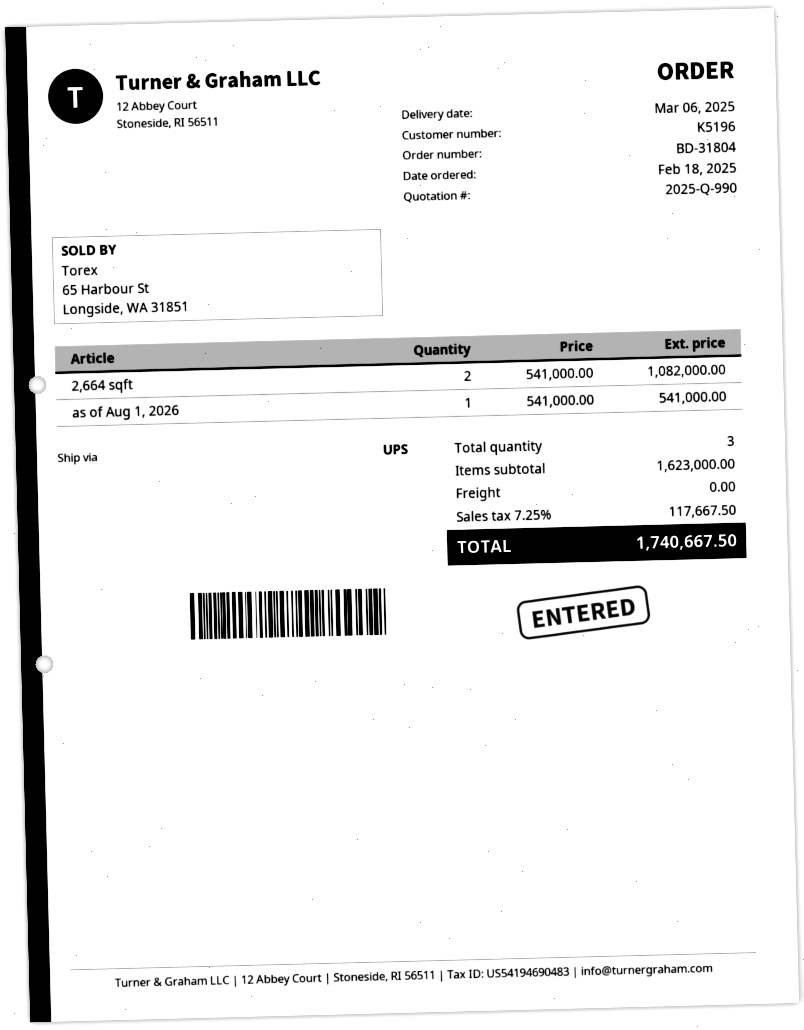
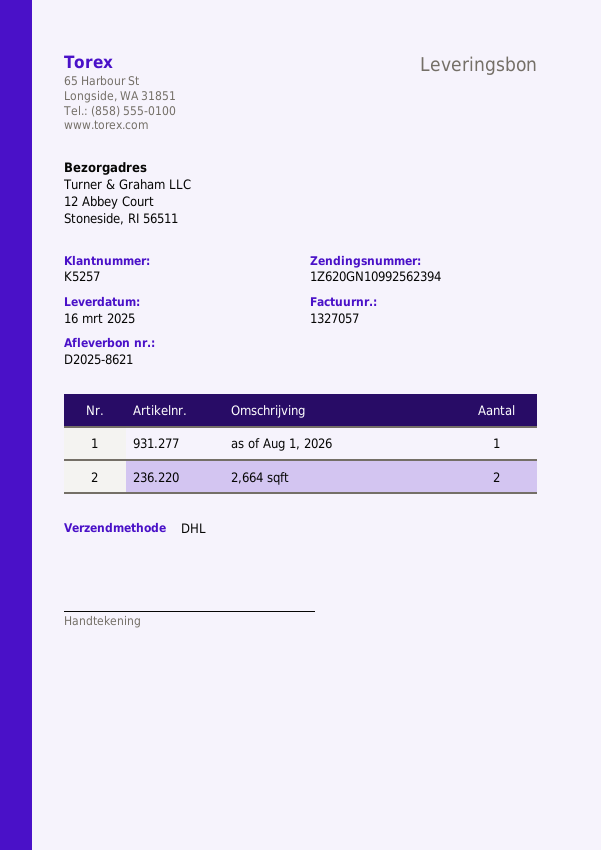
delivery date: 2025-03-06 -> 2025-03-16
customer number: K5196 -> K5257
shipping method: UPS -> DHL

